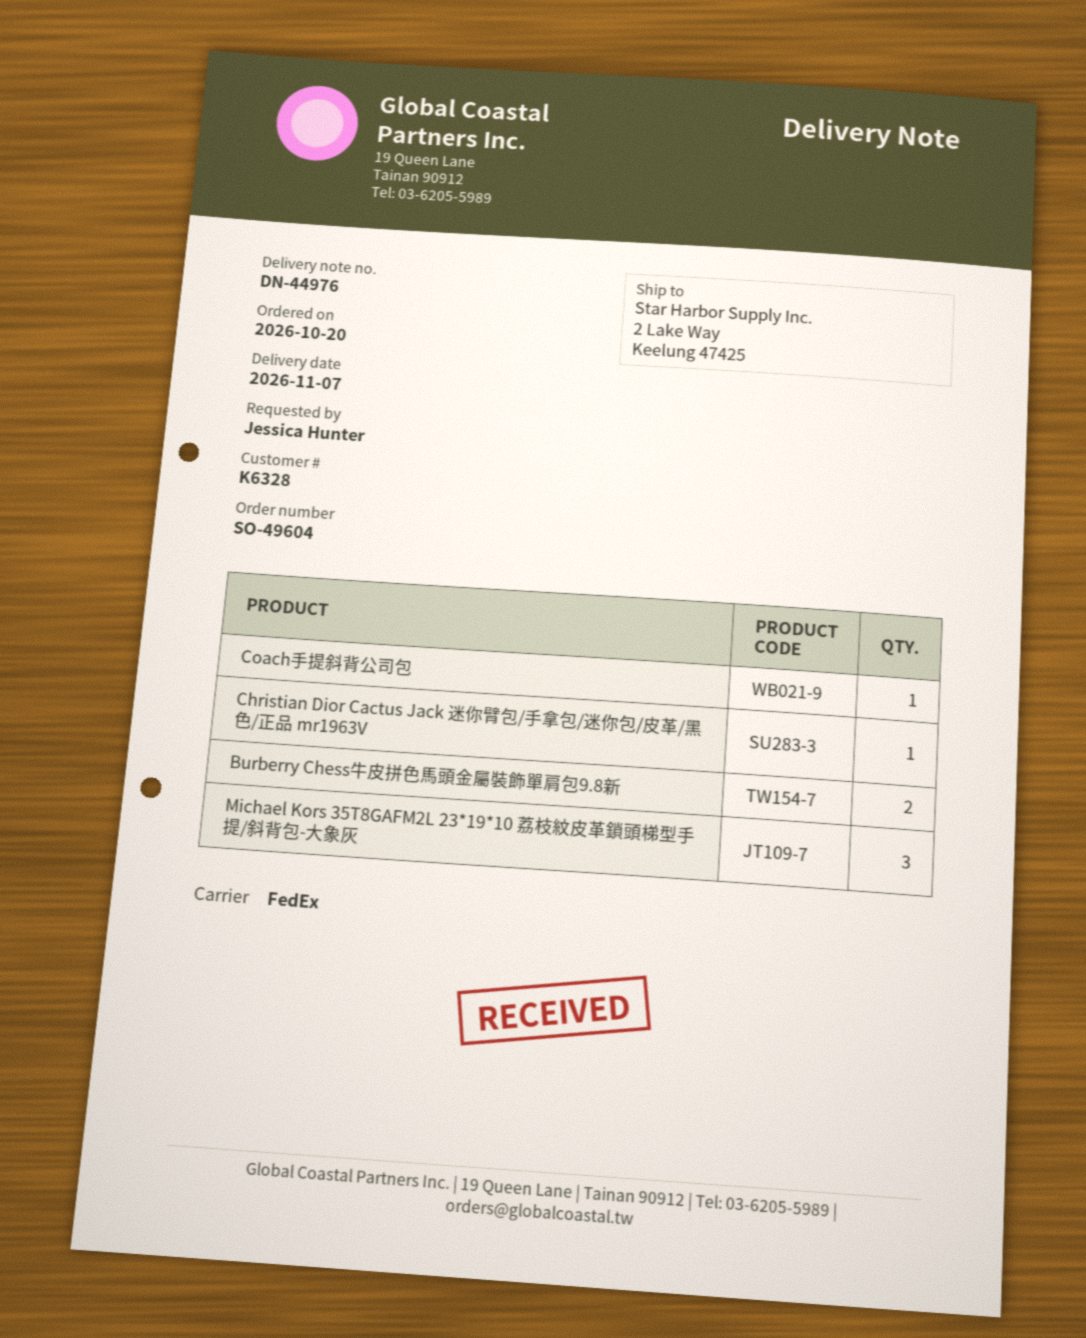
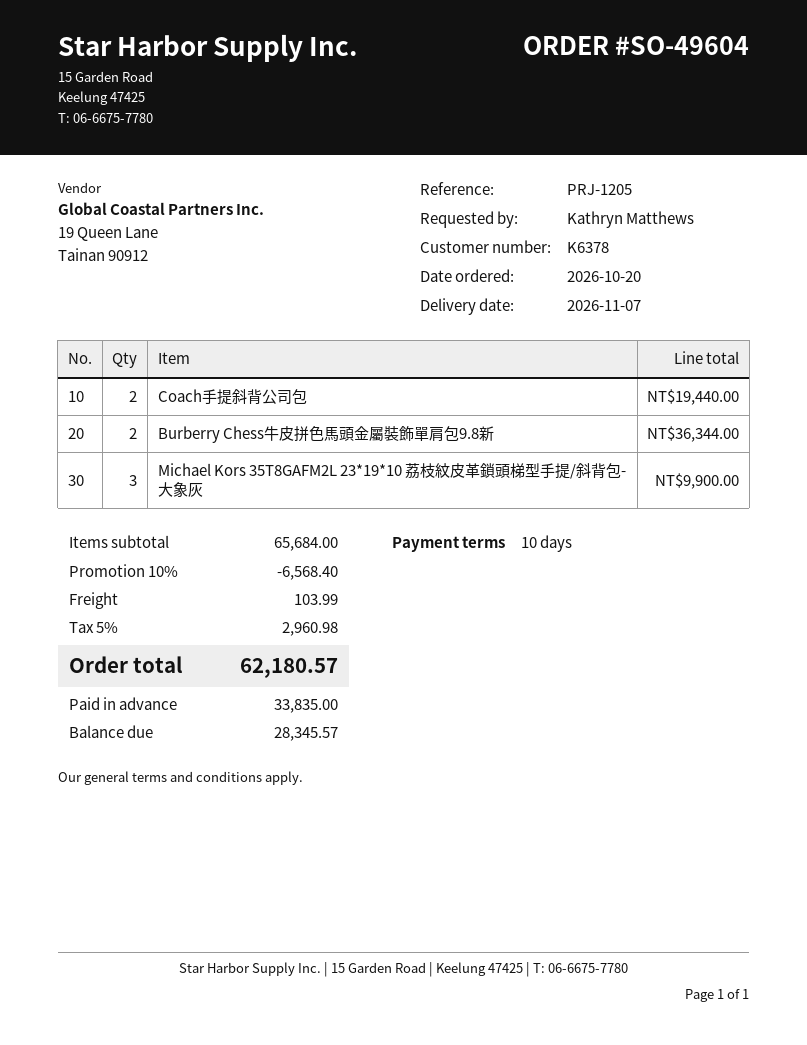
customer number: K6328 -> K6378
ordered by: Jessica Hunter -> Kathryn Matthews
Coach手提斜背公司包: 1 -> 2
Christian Dior Cactus Jack 迷你臂包/手拿包/迷你包/皮革/黑色/正品 mr1963V: 1 -> none

